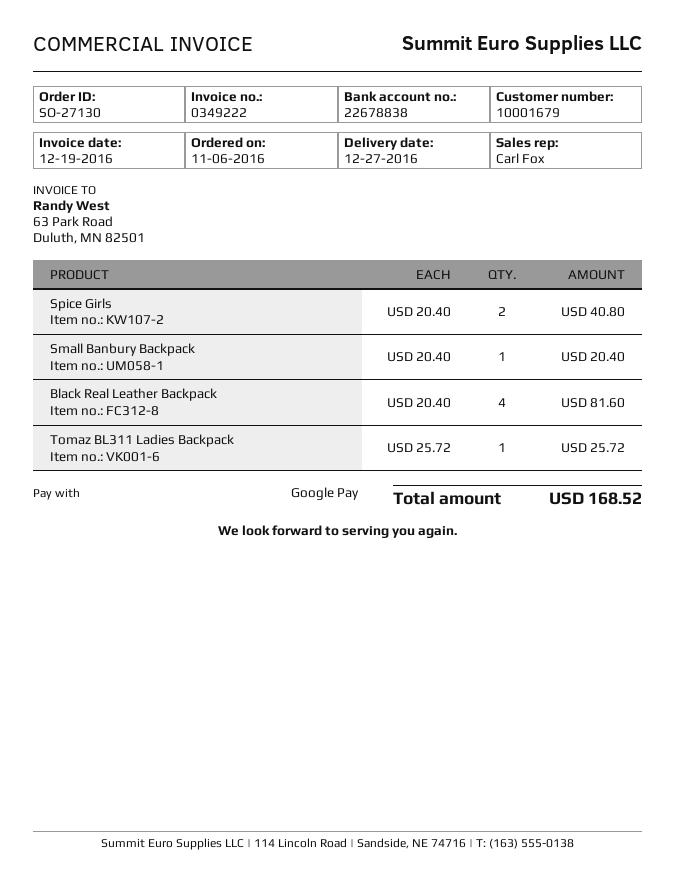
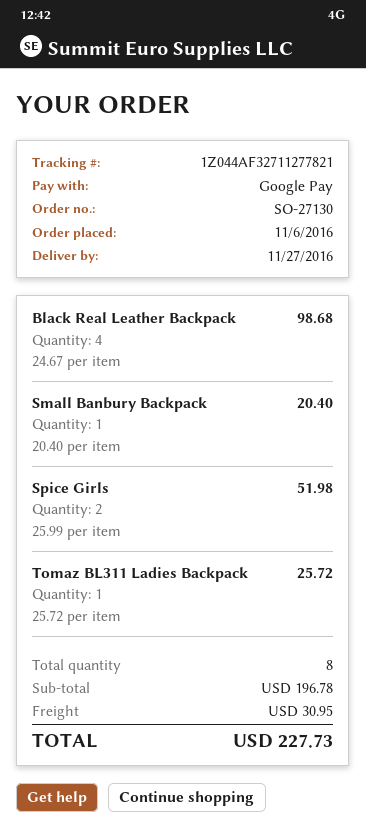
delivery date: 2016-12-27 -> 2016-11-27
Spice Girls: 2 x 20.40 = 40.80 -> 2 x 25.99 = 51.98
Black Real Leather Backpack: 4 x 20.40 = 81.60 -> 4 x 24.67 = 98.68
shipping: none -> 30.95
total: 168.52 -> 227.73

